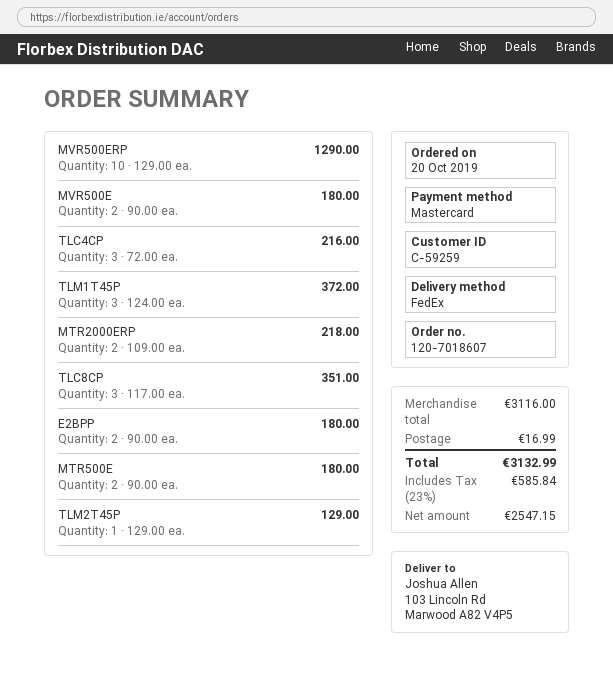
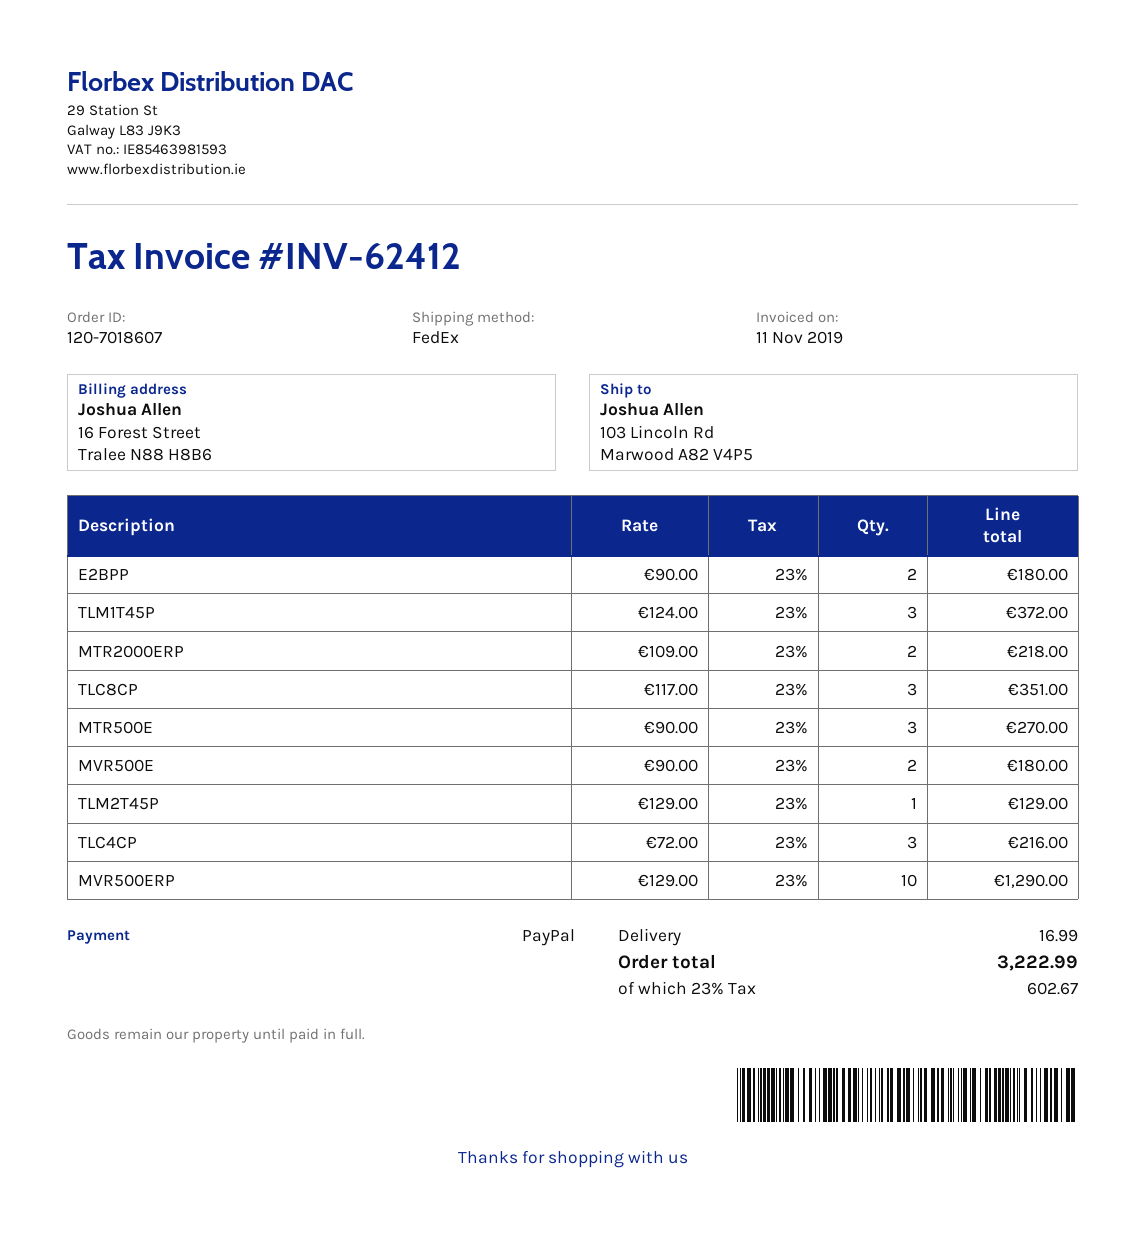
payment method: Mastercard -> PayPal
MTR500E: 2 x 90.00 = 180.00 -> 3 x 90.00 = 270.00
tax: 23% = 585.84 -> 23% = 602.67
total: 3132.99 -> 3222.99

